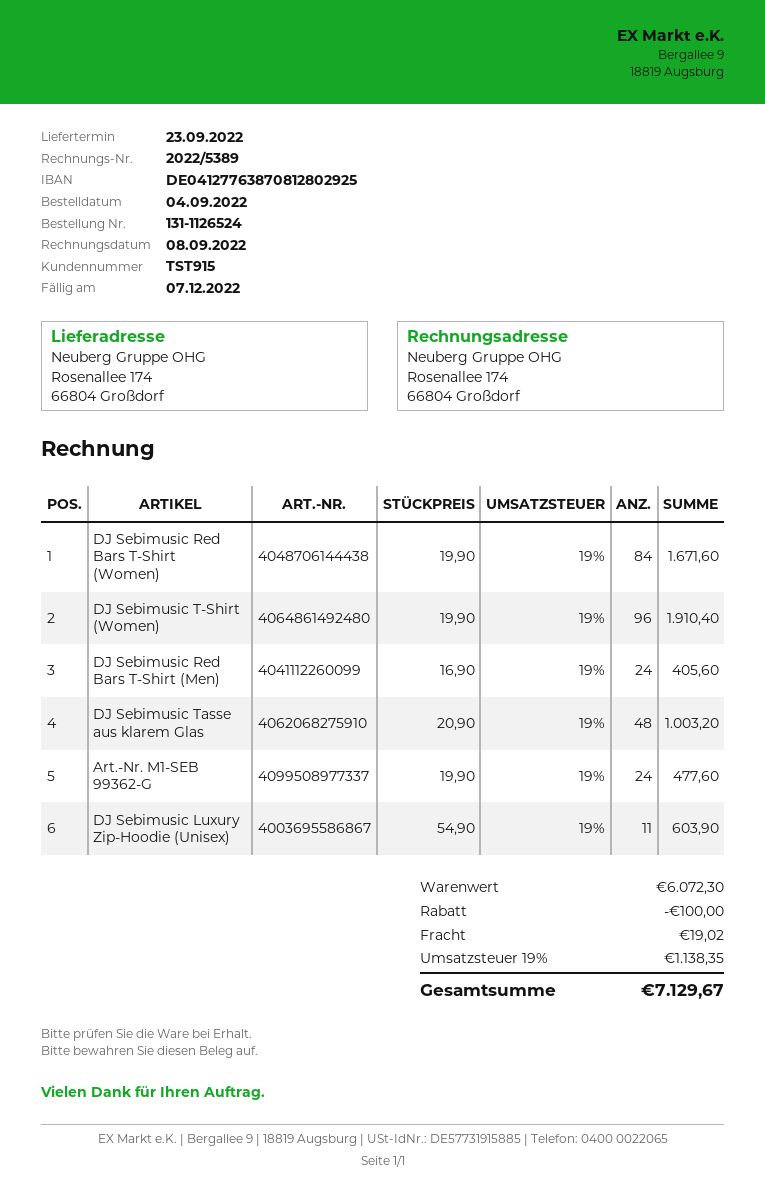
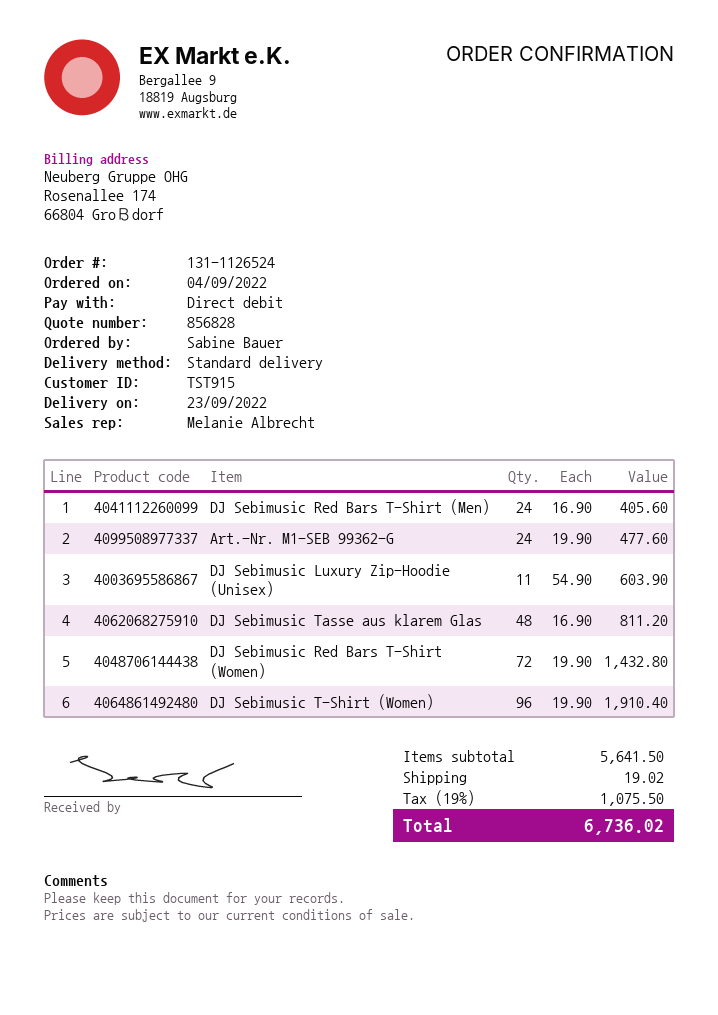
DJ Sebimusic Red Bars T-Shirt (Women): 84 x 19.90 = 1671.60 -> 72 x 19.90 = 1432.80
DJ Sebimusic Tasse aus klarem Glas: 48 x 20.90 = 1003.20 -> 48 x 16.90 = 811.20
subtotal: 6072.30 -> 5641.50
discount: 100.00 -> none
tax: 19% = 1138.35 -> 19% = 1075.50
total: 7129.67 -> 6736.02

